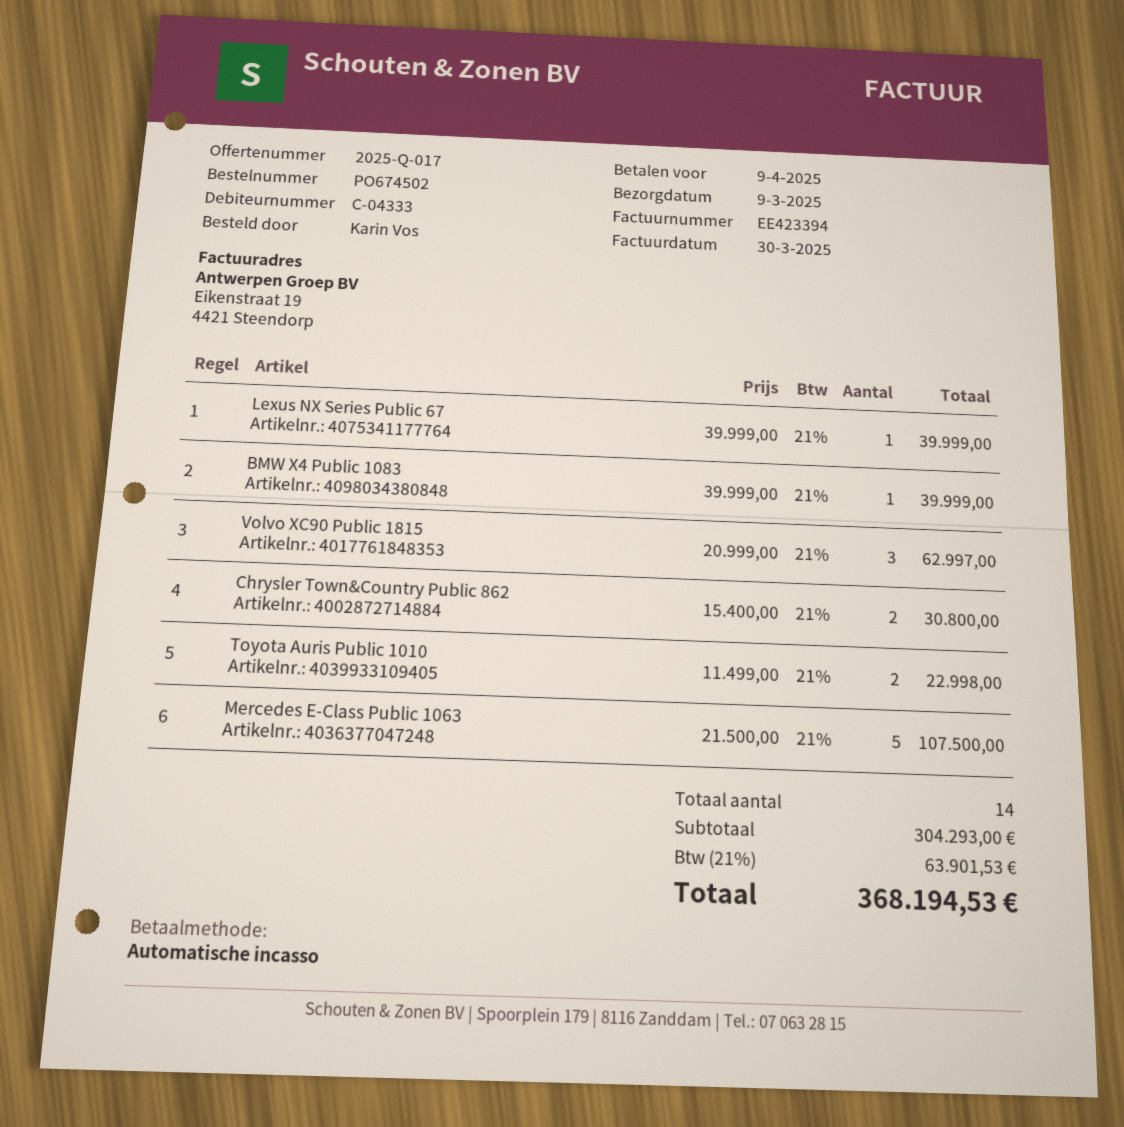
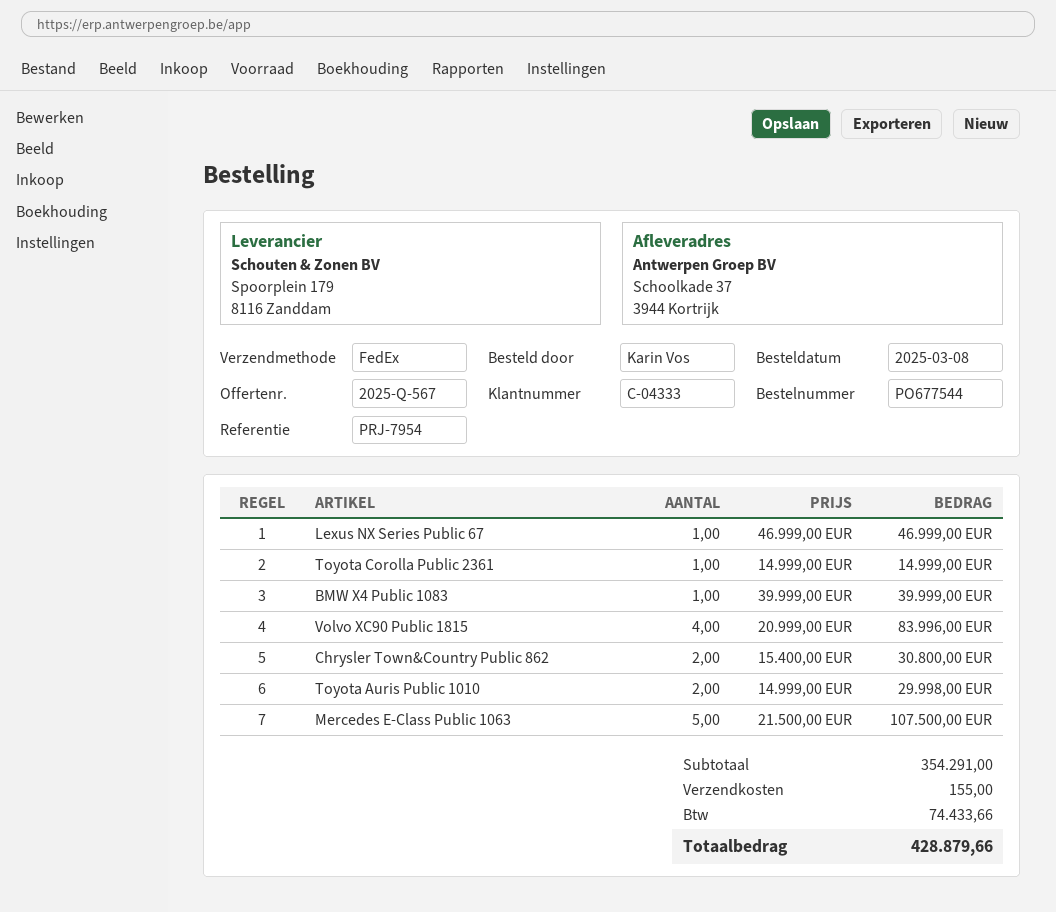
quote number: 2025-Q-017 -> 2025-Q-567
order number: PO674502 -> PO677544
Lexus NX Series Public 67: 1 x 39999.00 = 39999.00 -> 1 x 46999.00 = 46999.00
Volvo XC90 Public 1815: 3 x 20999.00 = 62997.00 -> 4 x 20999.00 = 83996.00
Toyota Auris Public 1010: 2 x 11499.00 = 22998.00 -> 2 x 14999.00 = 29998.00
Toyota Corolla Public 2361: none -> 1 x 14999.00 = 14999.00
subtotal: 304293.00 -> 354291.00
shipping: none -> 155.00
tax: 63901.53 -> 74433.66
total: 368194.53 -> 428879.66

